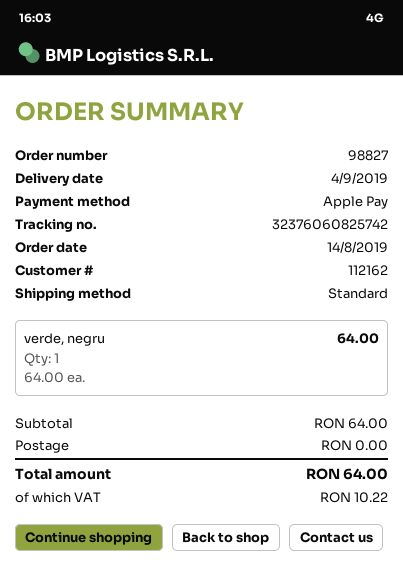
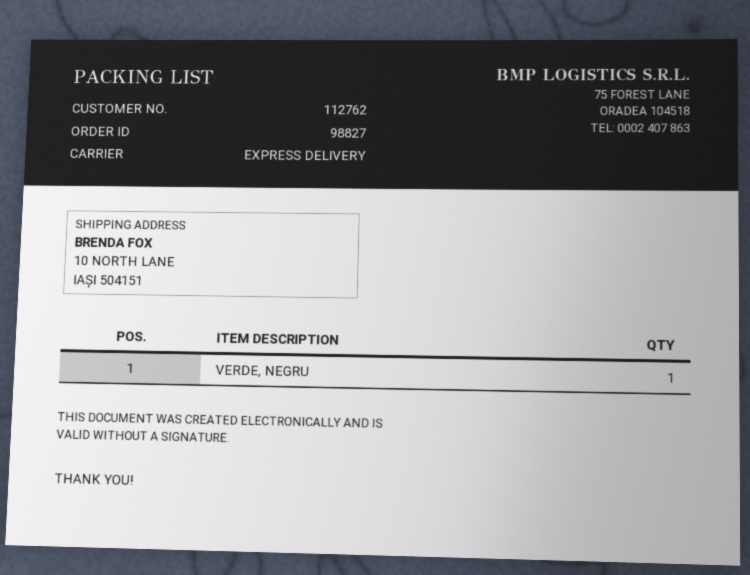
customer number: 112162 -> 112762
shipping method: standard -> express

